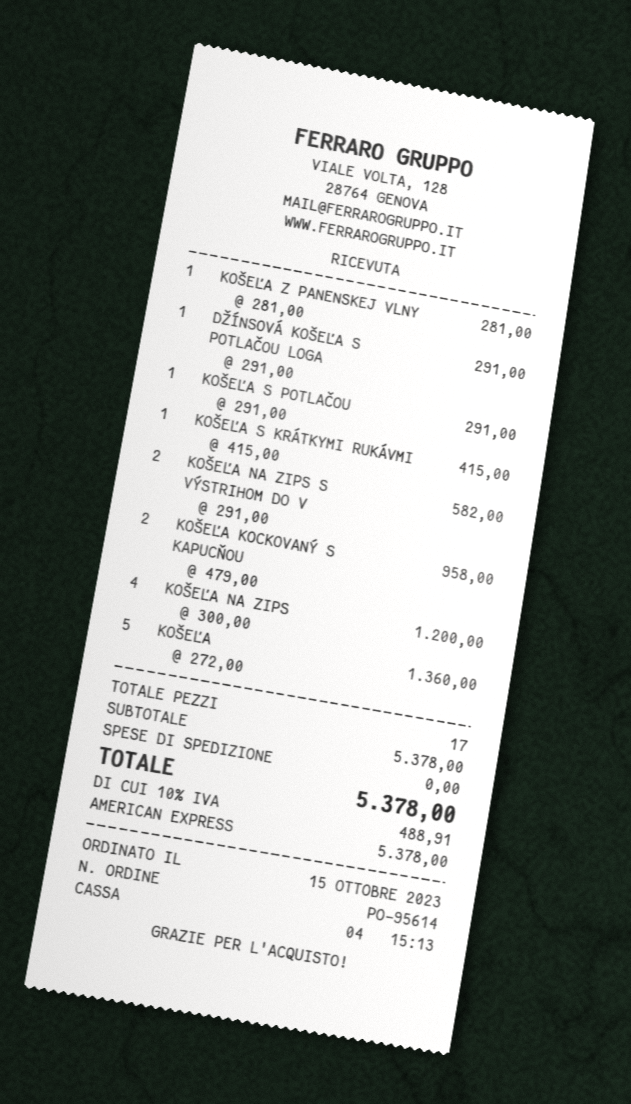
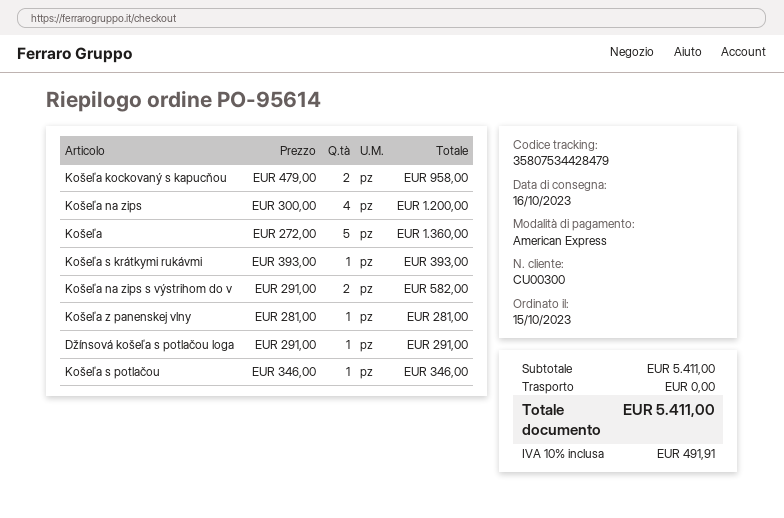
KOŠEĽA S POTLAČOU: 1 x 291.00 = 291.00 -> 1 x 346.00 = 346.00
KOŠEĽA S KRÁTKYMI RUKÁVMI: 1 x 415.00 = 415.00 -> 1 x 393.00 = 393.00
subtotal: 5378.00 -> 5411.00
tax: 10% = 488.91 -> 10% = 491.91
total: 5378.00 -> 5411.00

